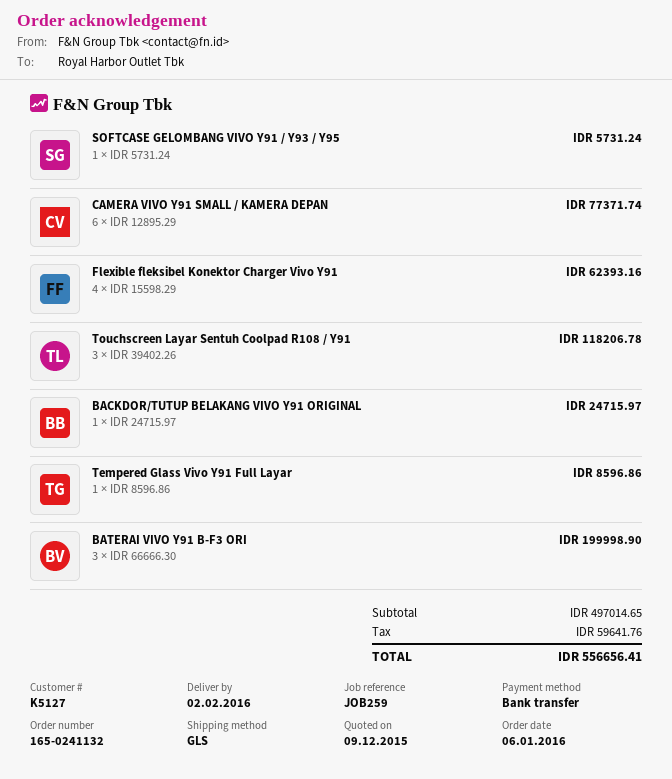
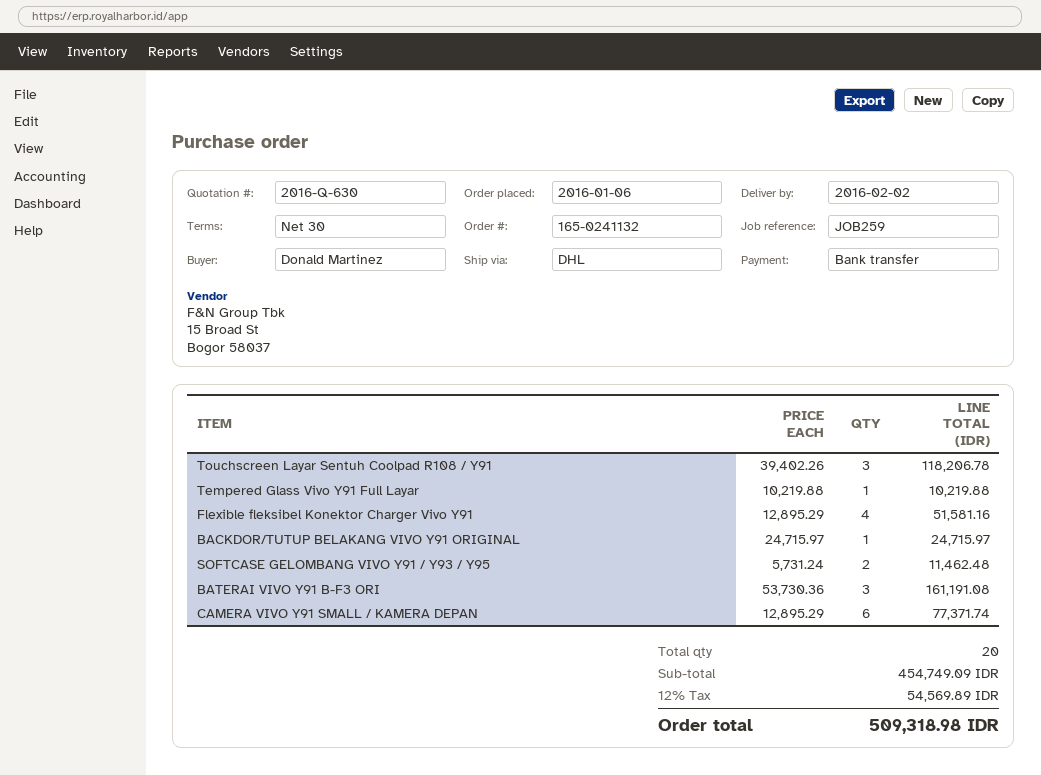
shipping method: GLS -> DHL
SOFTCASE GELOMBANG VIVO Y91 / Y93 / Y95: 1 x 5731.24 = 5731.24 -> 2 x 5731.24 = 11462.48
Flexible fleksibel Konektor Charger Vivo Y91: 4 x 15598.29 = 62393.16 -> 4 x 12895.29 = 51581.16
Tempered Glass Vivo Y91 Full Layar: 1 x 8596.86 = 8596.86 -> 1 x 10219.88 = 10219.88
BATERAI VIVO Y91 B-F3 ORI: 3 x 66666.30 = 199998.90 -> 3 x 53730.36 = 161191.08
subtotal: 497014.65 -> 454749.09
tax: 59641.76 -> 54569.89
total: 556656.41 -> 509318.98

